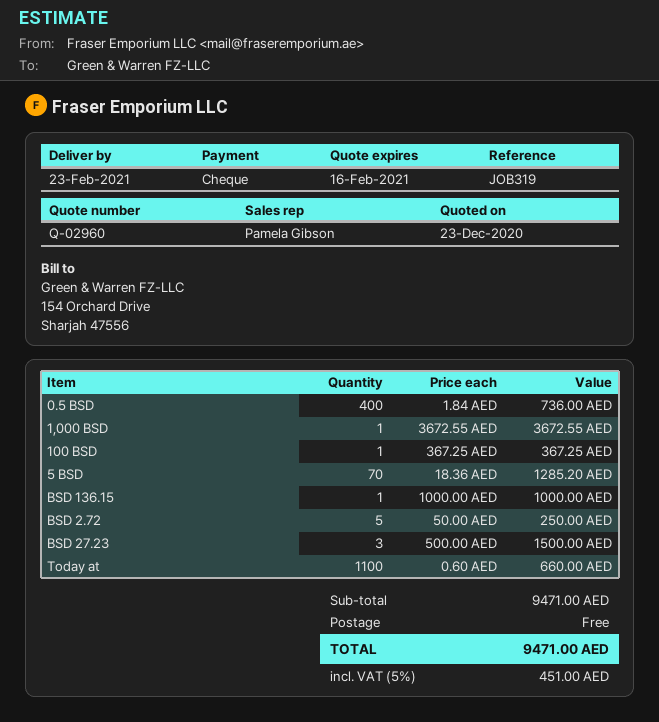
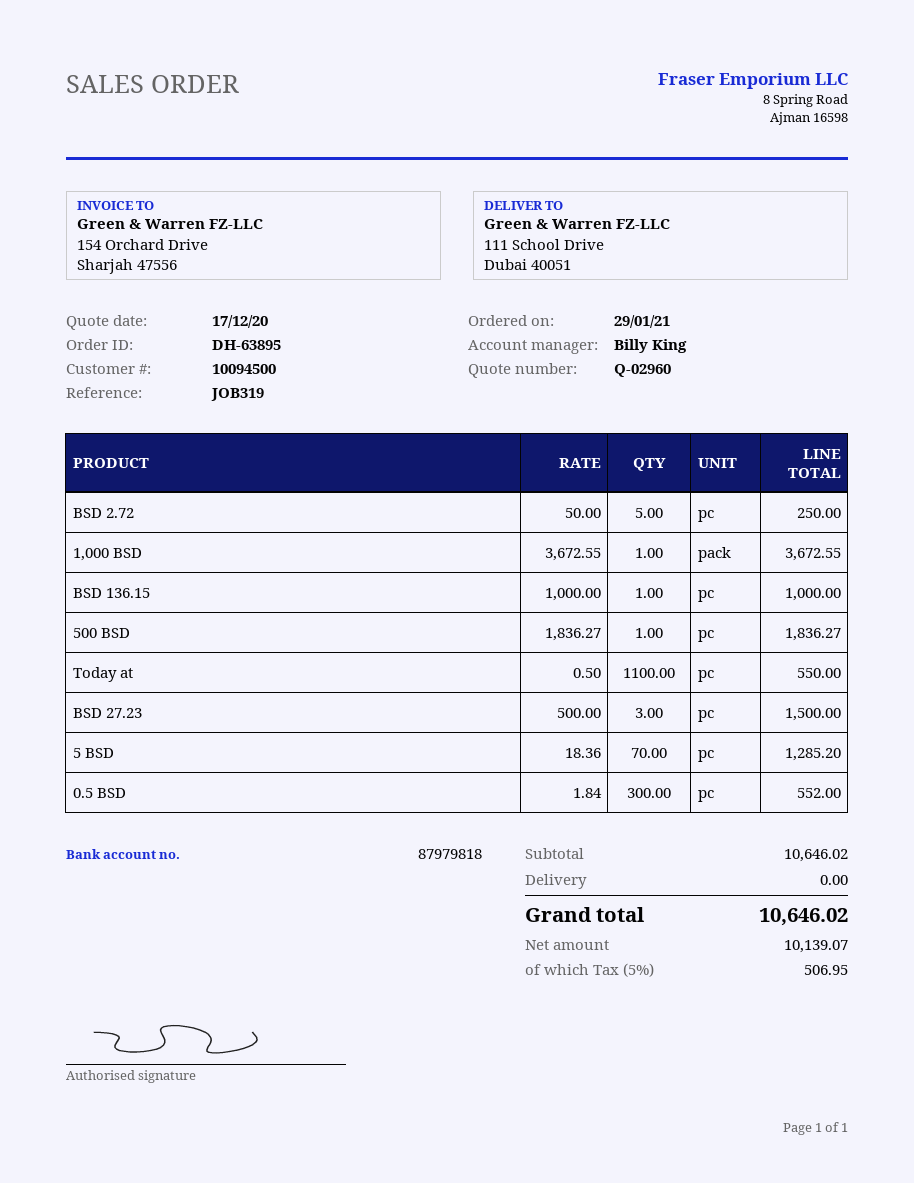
quote date: 2020-12-23 -> 2020-12-17
sales rep: Pamela Gibson -> Billy King
0.5 BSD: 400 x 1.84 = 736.00 -> 300 x 1.84 = 552.00
100 BSD: 1 x 367.25 = 367.25 -> none
Today at: 1100 x 0.60 = 660.00 -> 1100 x 0.50 = 550.00
500 BSD: none -> 1 x 1836.27 = 1836.27
subtotal: 9471.00 -> 10646.02
tax: 5% = 451.00 -> 5% = 506.95
total: 9471.00 -> 10646.02

